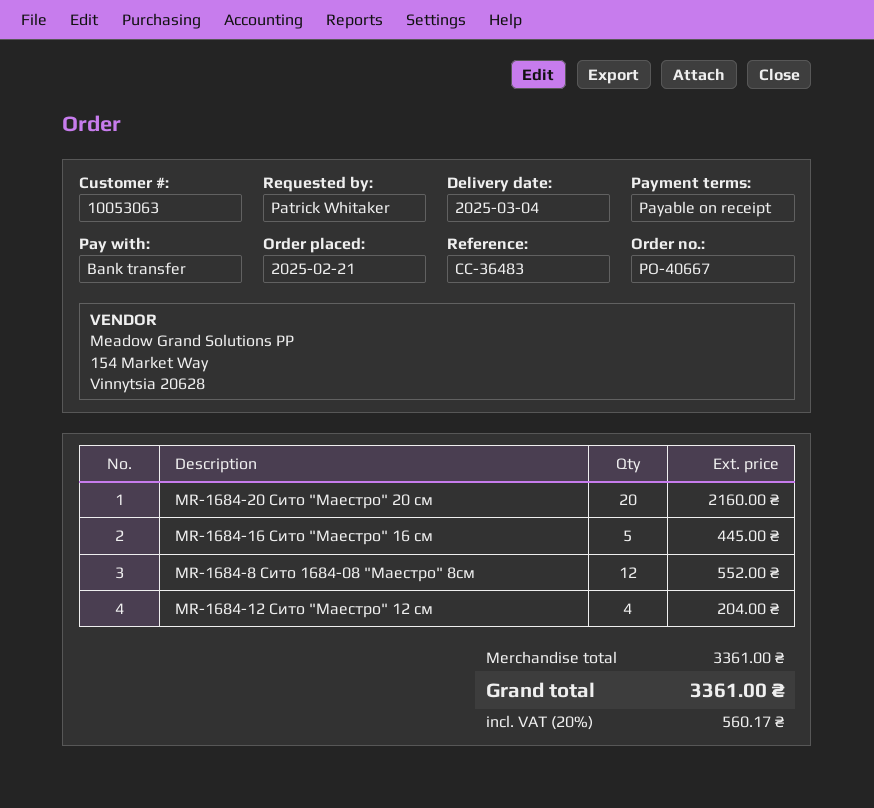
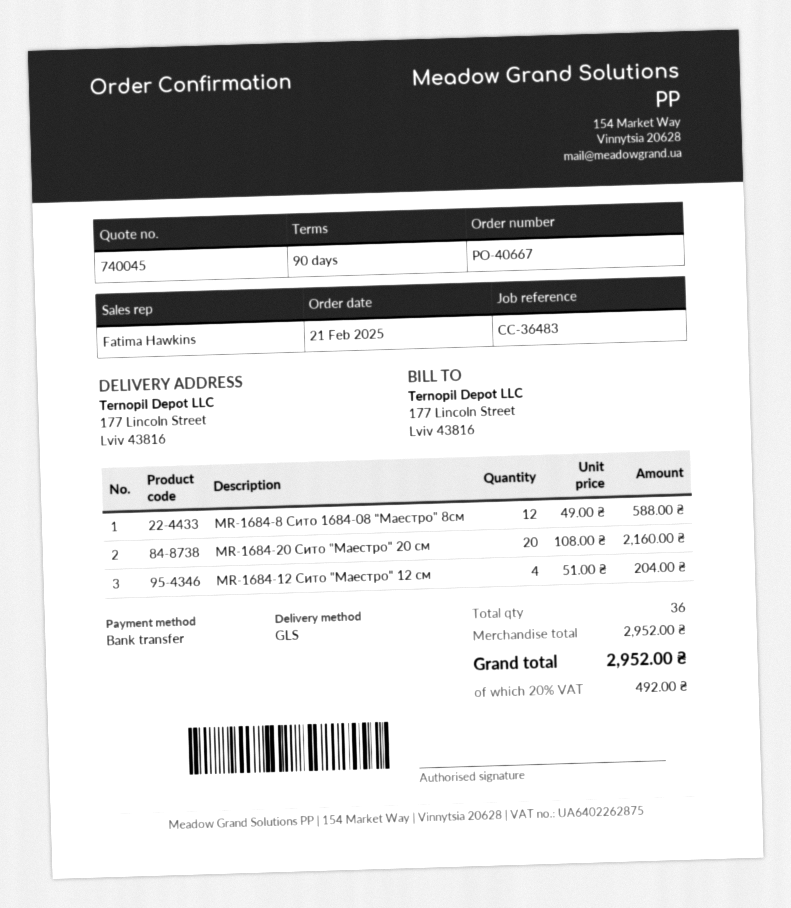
payment terms: on receipt -> 90 days
MR-1684-16 Сито "Маестро" 16 см: 5 for 445.00 -> none
MR-1684-8 Сито 1684-08 "Маестро" 8см: 12 for 552.00 -> 12 for 588.00
subtotal: 3361.00 -> 2952.00
tax: 20% = 560.17 -> 20% = 492.00
total: 3361.00 -> 2952.00

